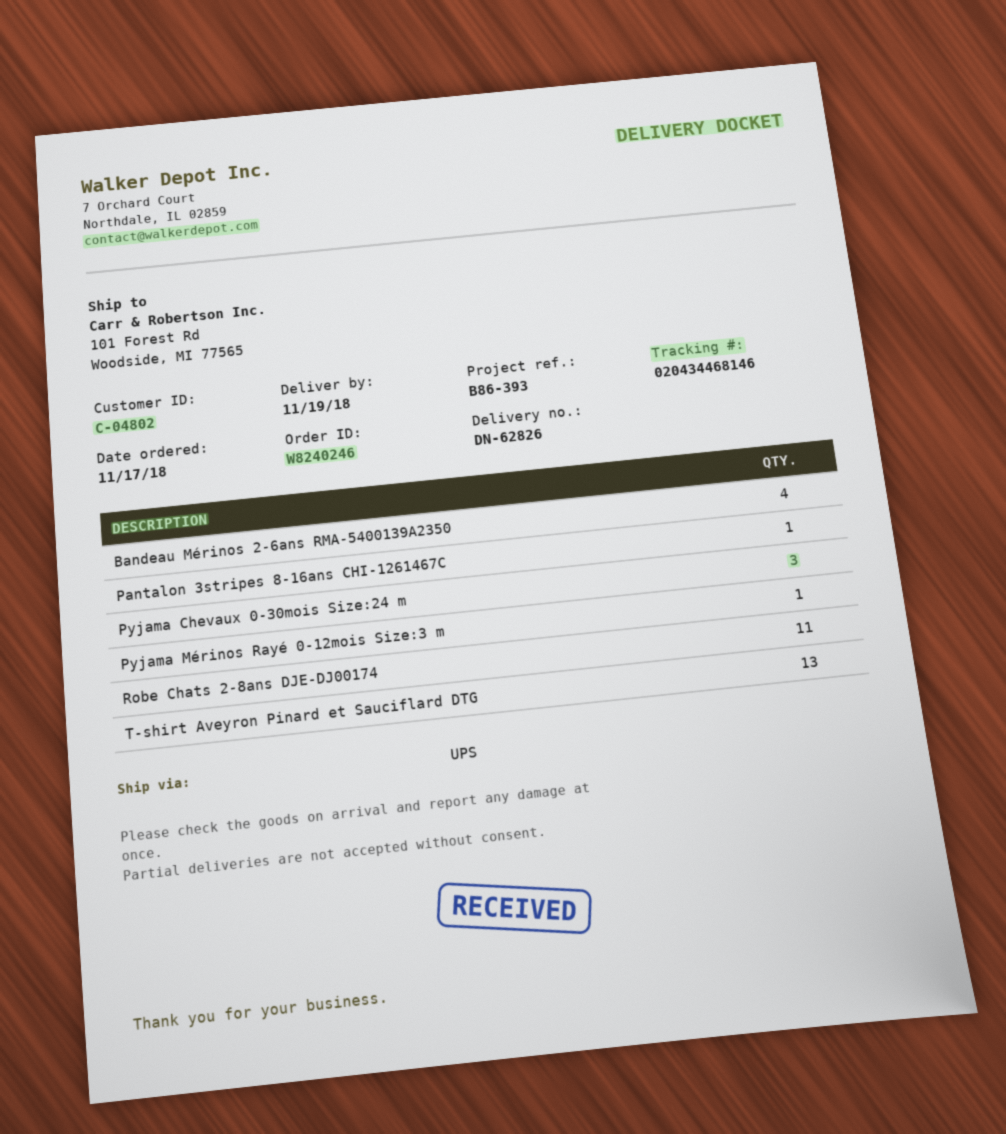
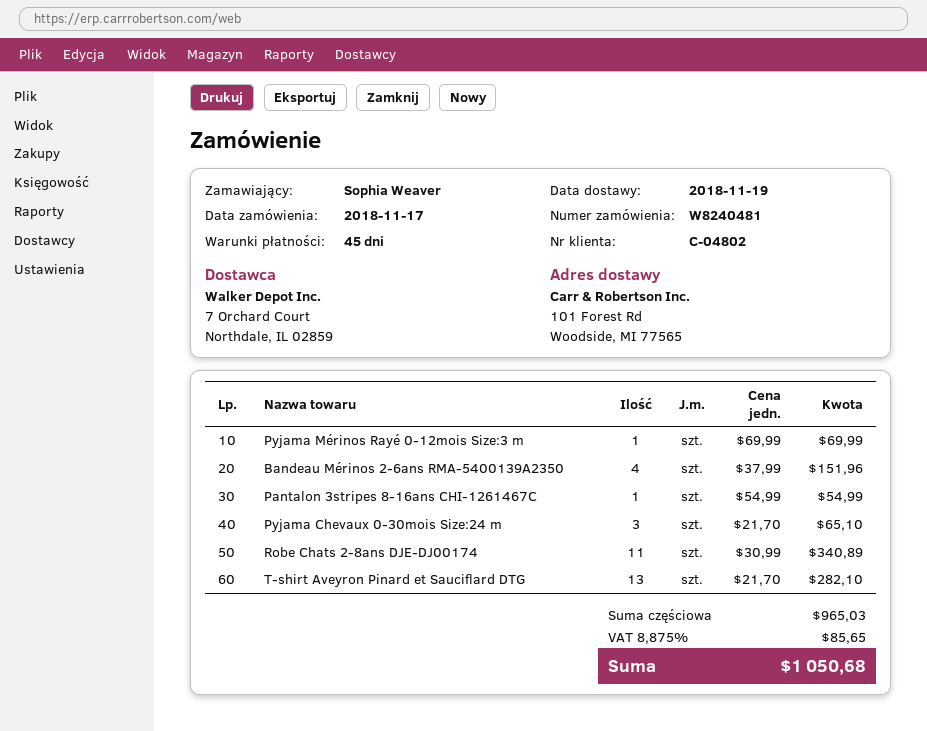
order number: W8240246 -> W8240481

